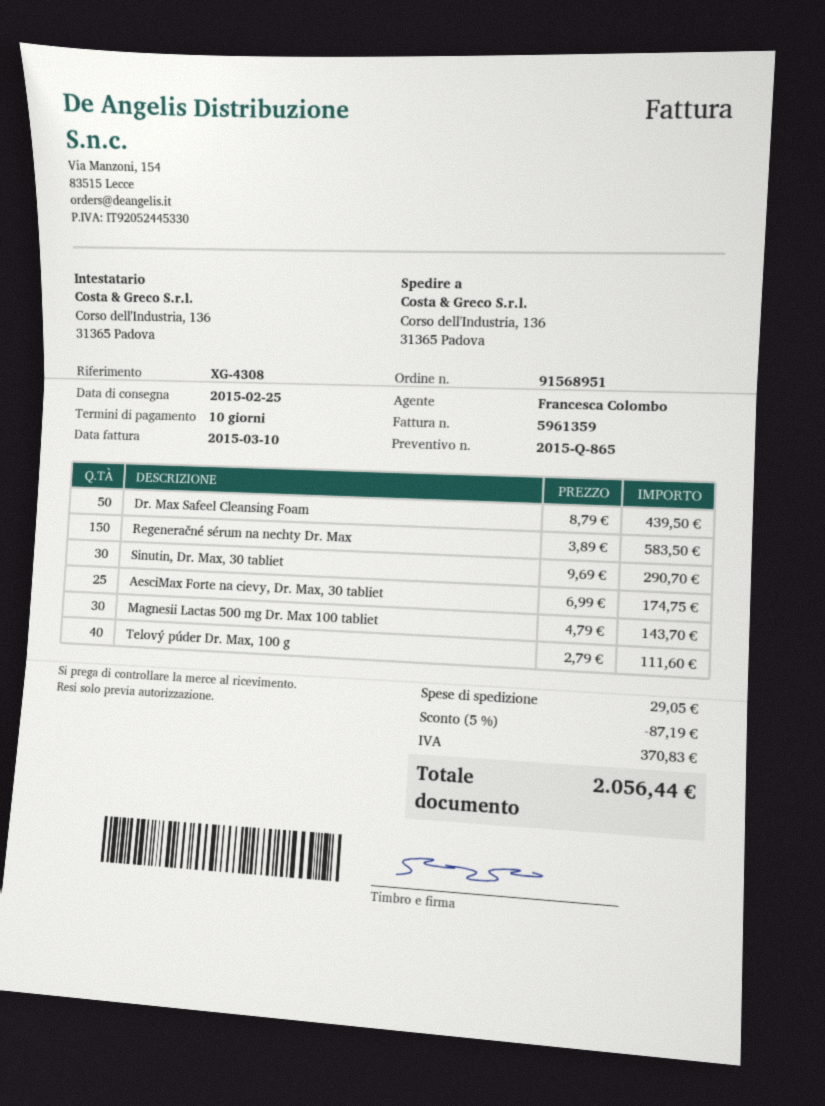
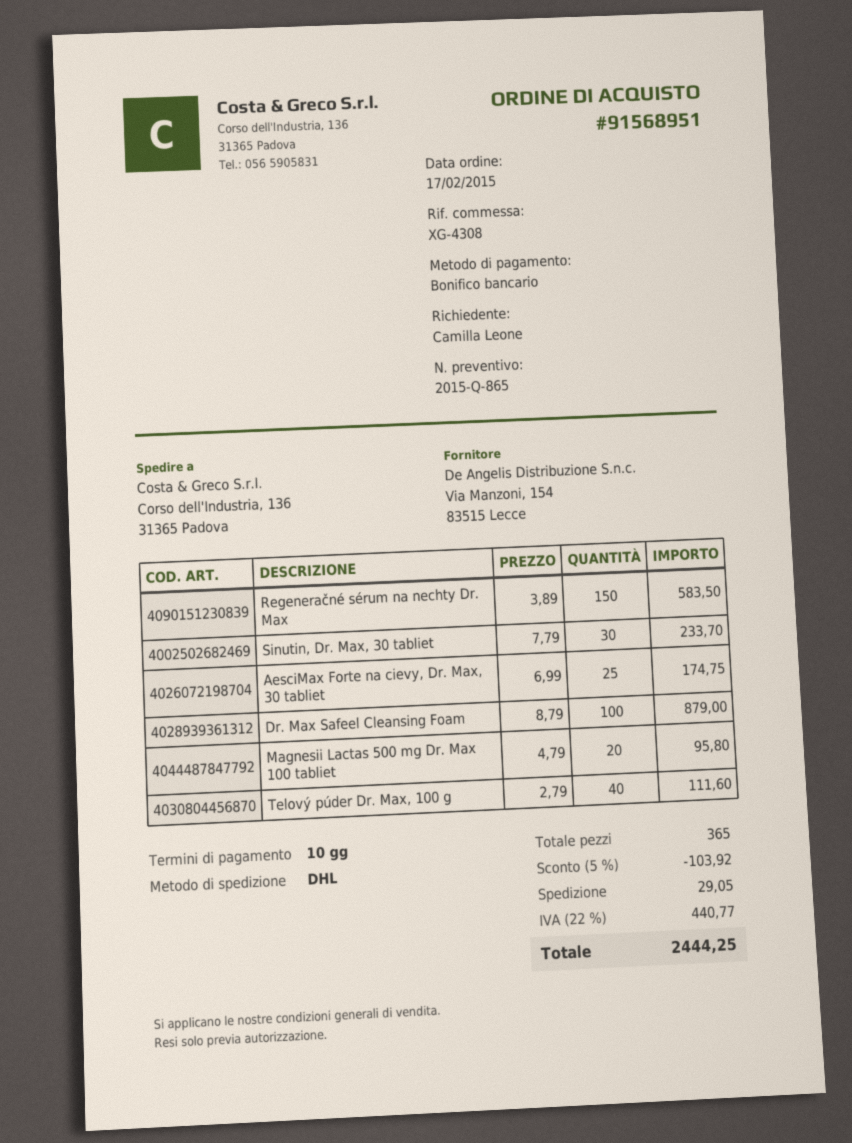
Dr. Max Safeel Cleansing Foam: 50 x 8.79 = 439.50 -> 100 x 8.79 = 879.00
Sinutin, Dr. Max, 30 tabliet: 30 x 9.69 = 290.70 -> 30 x 7.79 = 233.70
Magnesii Lactas 500 mg Dr. Max 100 tabliet: 30 x 4.79 = 143.70 -> 20 x 4.79 = 95.80
discount: 5% = 87.19 -> 5% = 103.92
tax: 370.83 -> 440.77
total: 2056.44 -> 2444.25

